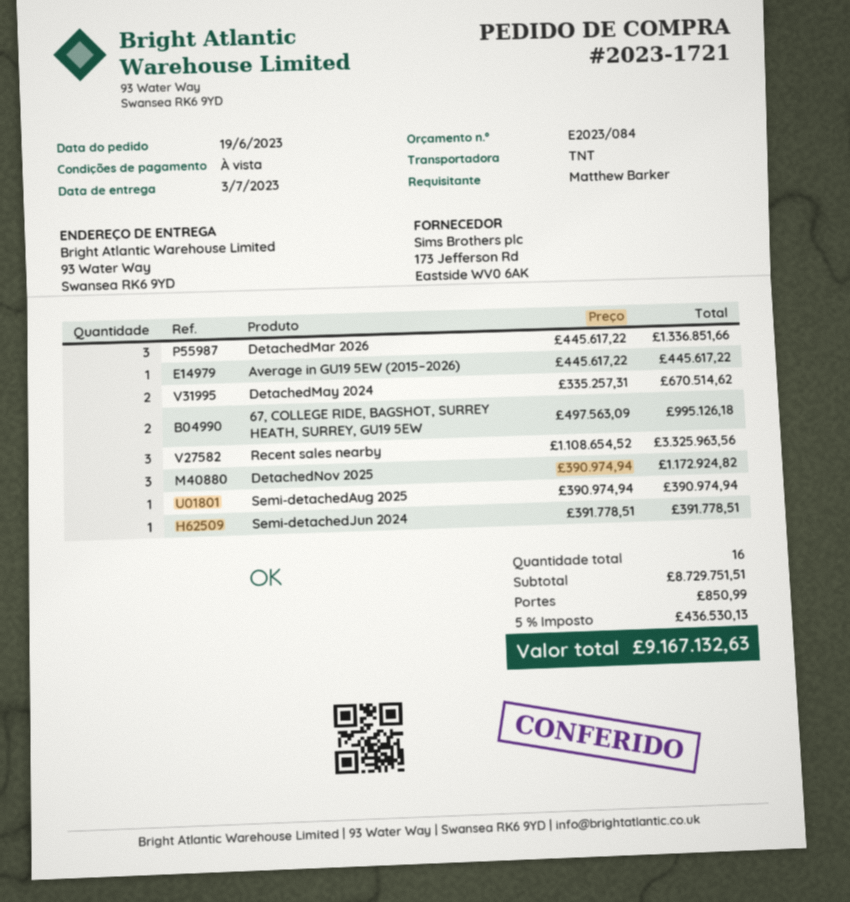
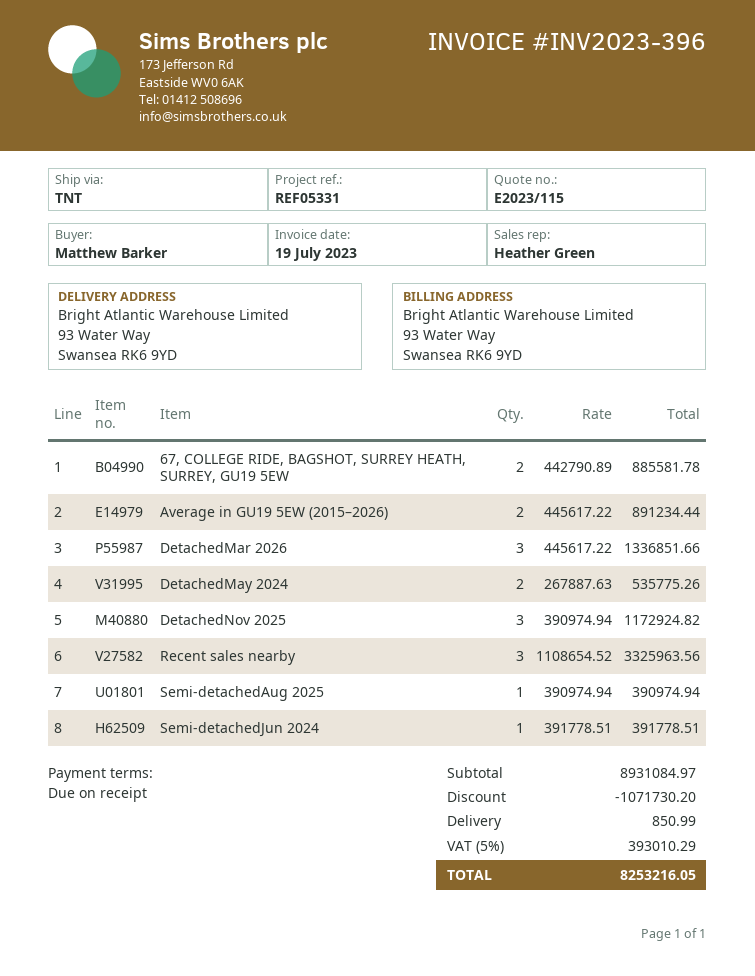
quote number: E2023/084 -> E2023/115
Average in GU19 5EW (2015–2026): 1 x 445617.22 = 445617.22 -> 2 x 445617.22 = 891234.44
DetachedMay 2024: 2 x 335257.31 = 670514.62 -> 2 x 267887.63 = 535775.26
67, COLLEGE RIDE, BAGSHOT, SURREY HEATH, SURREY, GU19 5EW: 2 x 497563.09 = 995126.18 -> 2 x 442790.89 = 885581.78
subtotal: 8729751.51 -> 8931084.97
discount: none -> 1071730.20
tax: 5% = 436530.13 -> 5% = 393010.29
total: 9167132.63 -> 8253216.05

